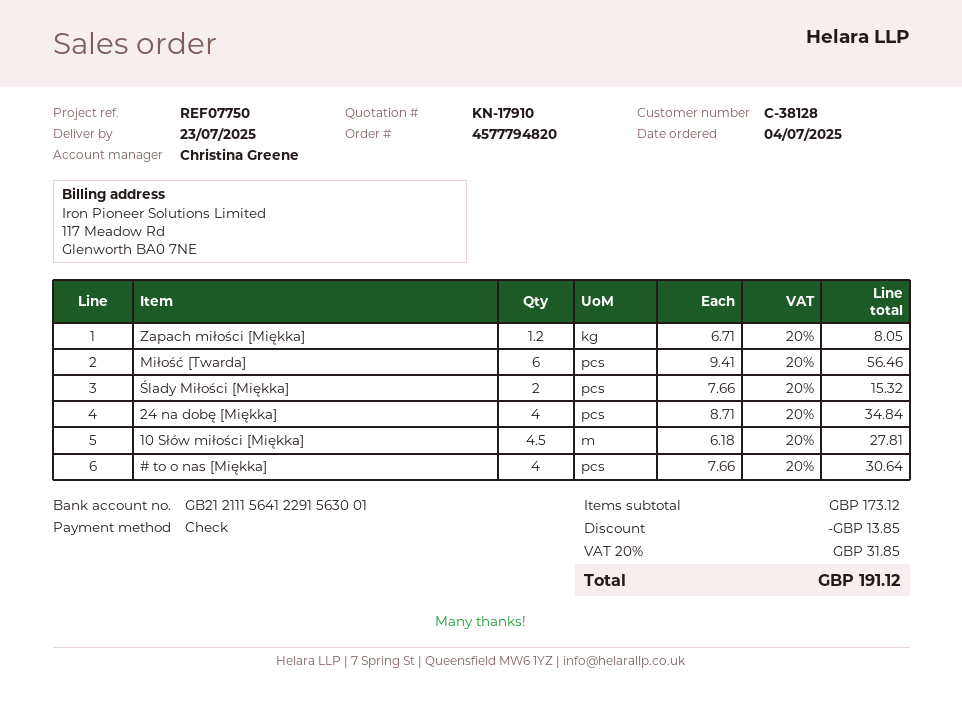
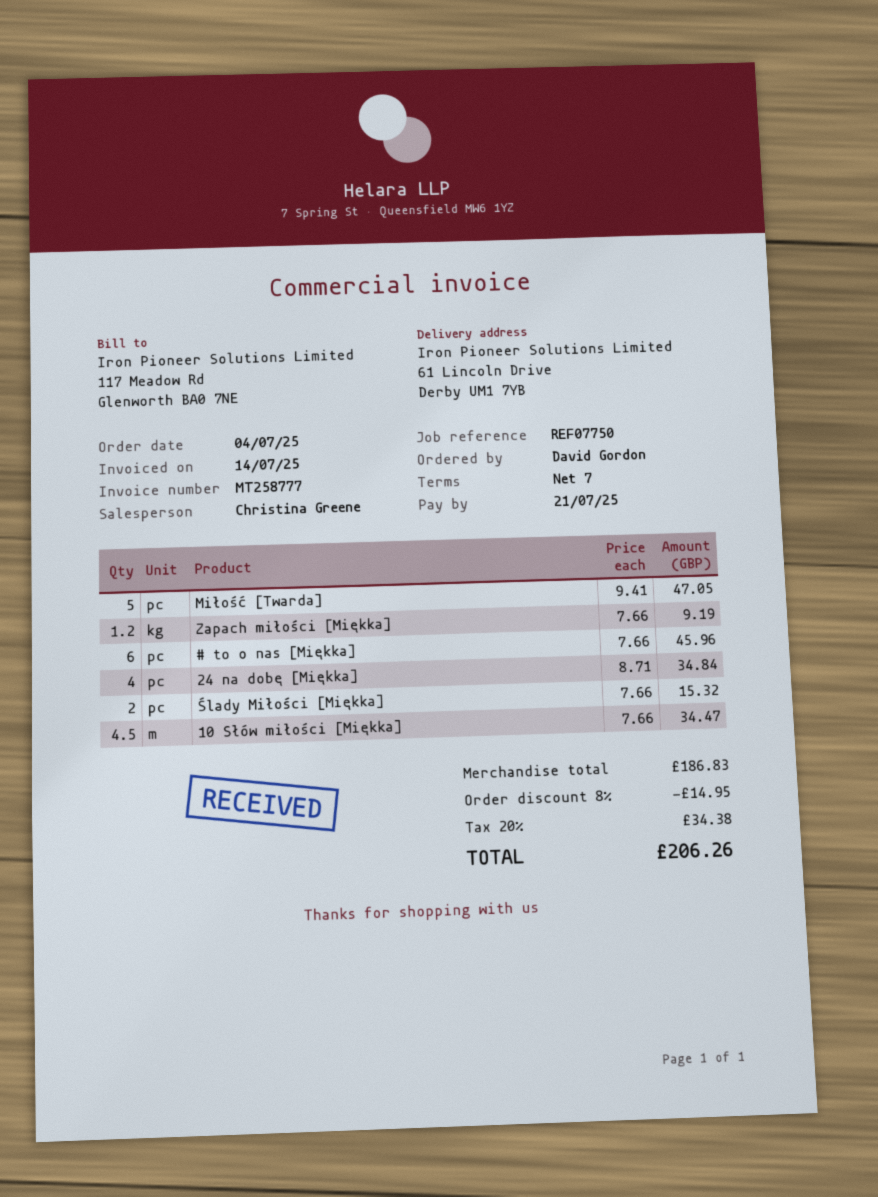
Zapach miłości [Miękka]: 1.2 x 6.71 = 8.05 -> 1.2 x 7.66 = 9.19
Miłość [Twarda]: 6 x 9.41 = 56.46 -> 5 x 9.41 = 47.05
10 Słów miłości [Miękka]: 4.5 x 6.18 = 27.81 -> 4.5 x 7.66 = 34.47
# to o nas [Miękka]: 4 x 7.66 = 30.64 -> 6 x 7.66 = 45.96
subtotal: 173.12 -> 186.83
discount: 13.85 -> 14.95
tax: 20% = 31.85 -> 20% = 34.38
total: 191.12 -> 206.26

